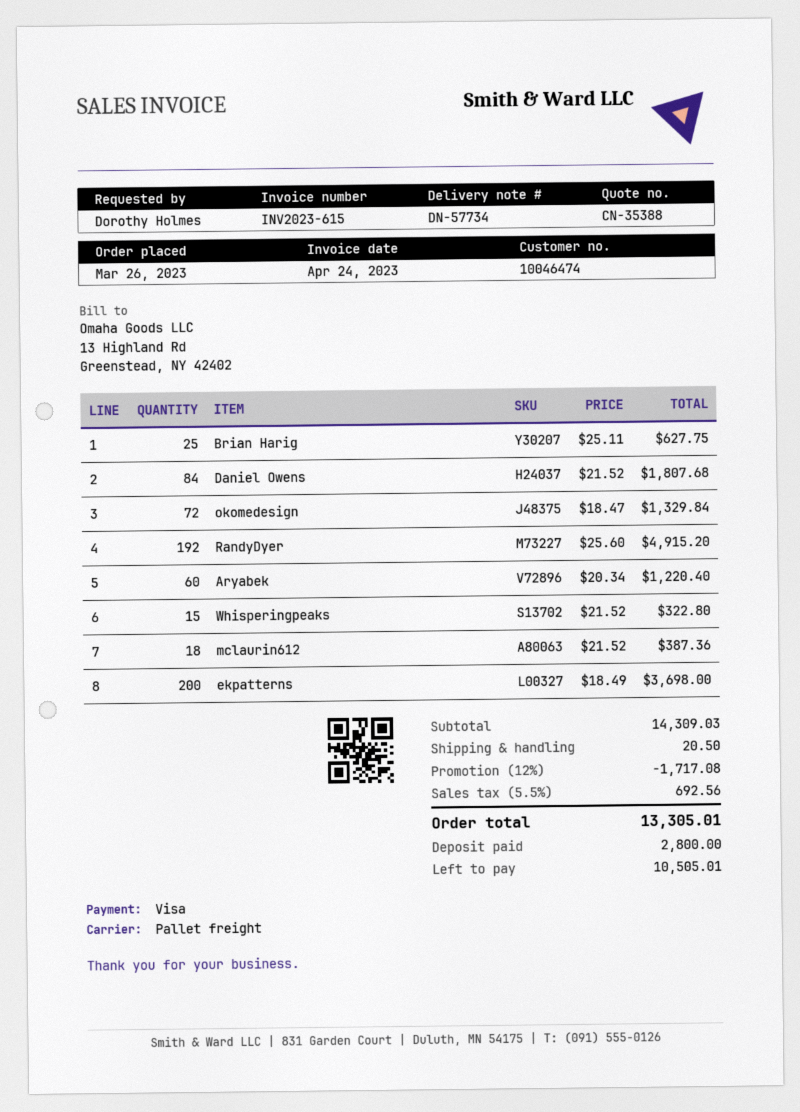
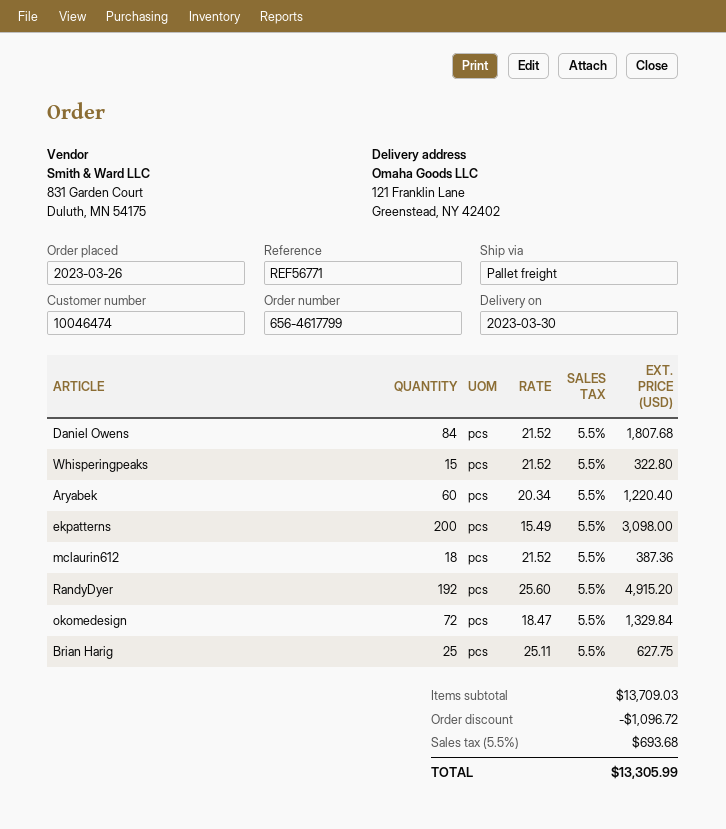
ekpatterns: 200 x 18.49 = 3698.00 -> 200 x 15.49 = 3098.00
subtotal: 14309.03 -> 13709.03
discount: 1717.08 -> 1096.72
shipping: 20.50 -> none
tax: 5.5% = 692.56 -> 5.5% = 693.68
total: 13305.01 -> 13305.99

